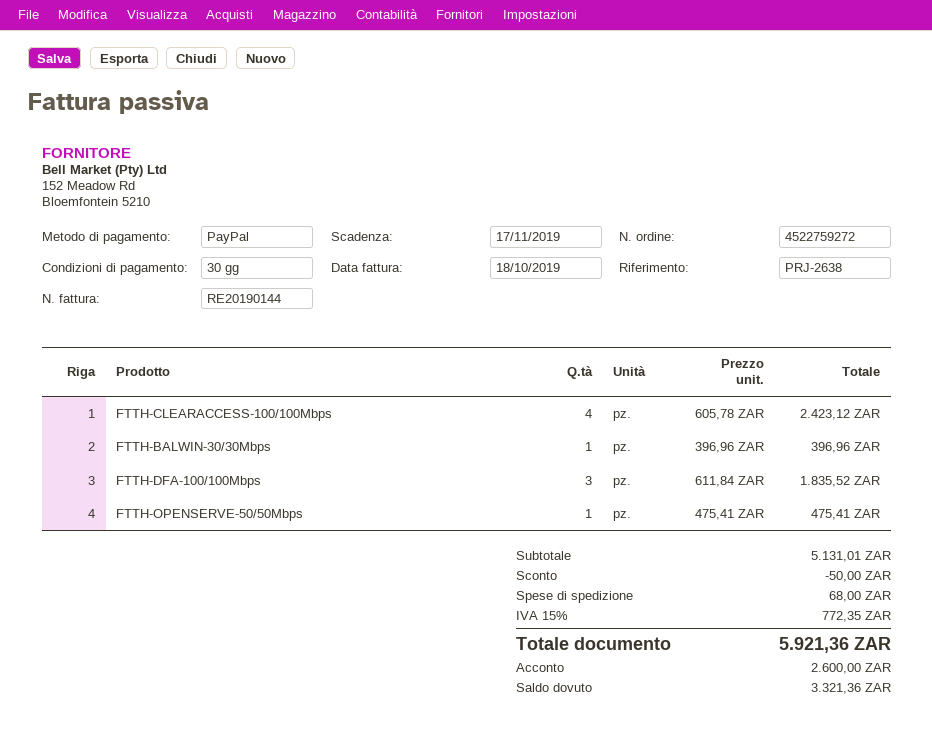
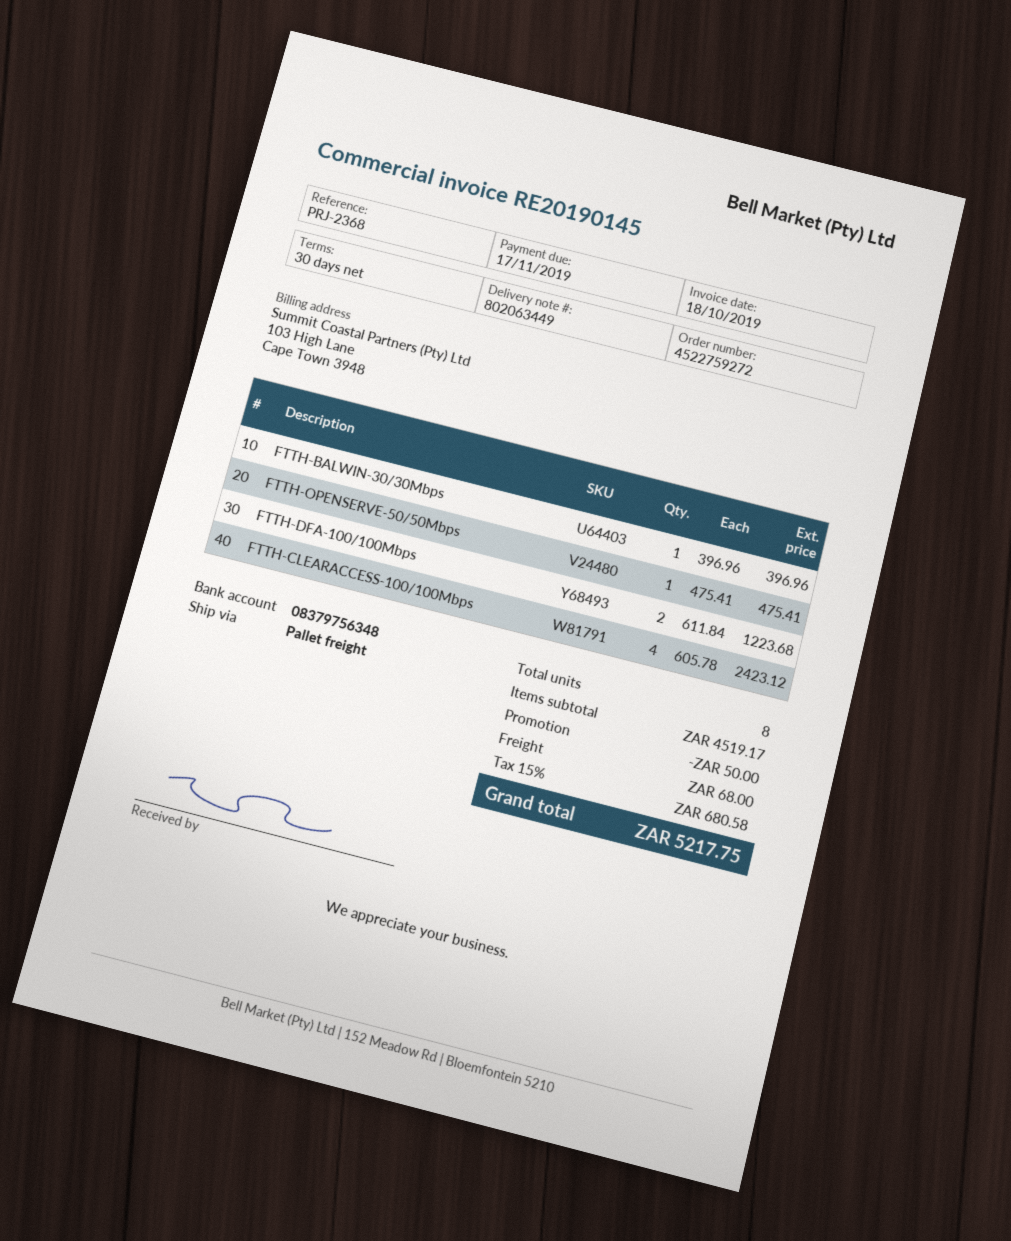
invoice number: RE20190144 -> RE20190145
reference: PRJ-2638 -> PRJ-2368
FTTH-DFA-100/100Mbps: 3 x 611.84 = 1835.52 -> 2 x 611.84 = 1223.68
subtotal: 5131.01 -> 4519.17
tax: 15% = 772.35 -> 15% = 680.58
total: 5921.36 -> 5217.75

